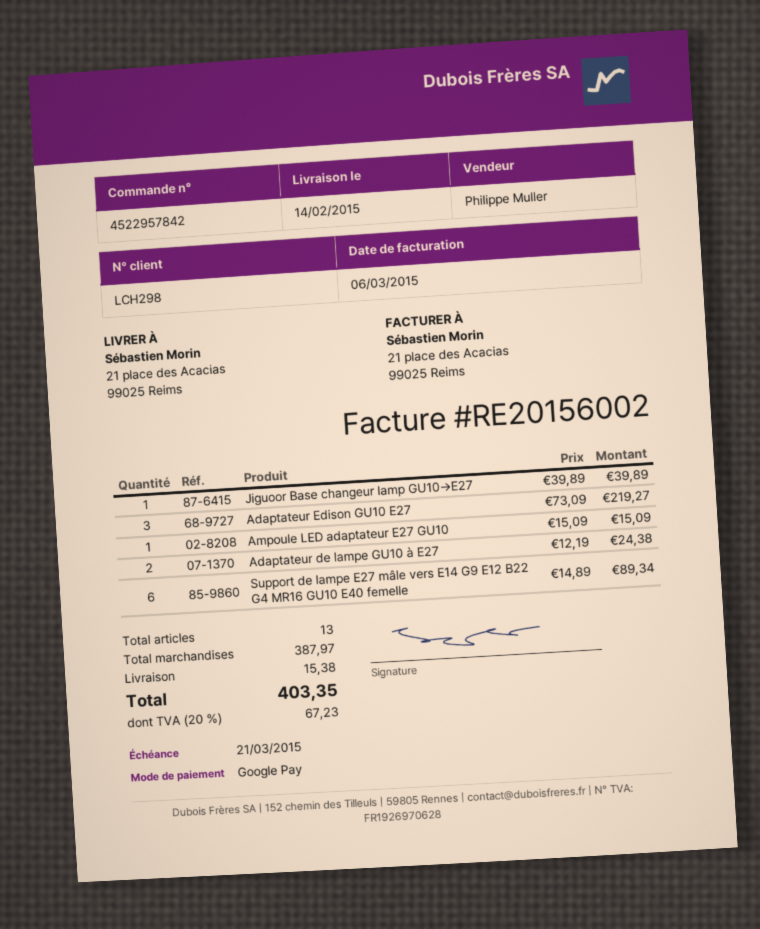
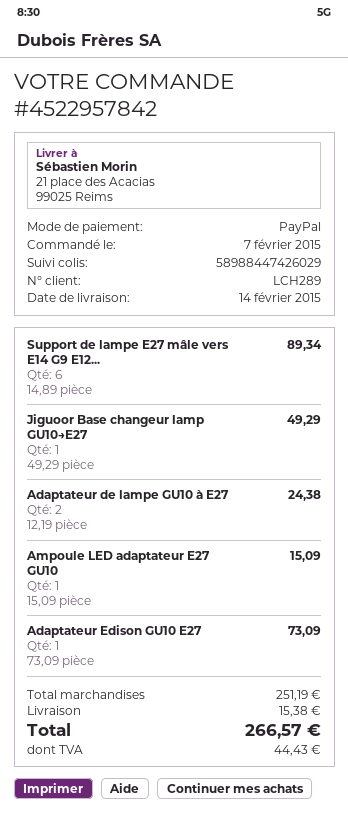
customer number: LCH298 -> LCH289
payment method: Google Pay -> PayPal
Jiguoor Base changeur lamp GU10→E27: 1 x 39.89 = 39.89 -> 1 x 49.29 = 49.29
Adaptateur Edison GU10 E27: 3 x 73.09 = 219.27 -> 1 x 73.09 = 73.09
subtotal: 387.97 -> 251.19
tax: 67.23 -> 44.43
total: 403.35 -> 266.57

